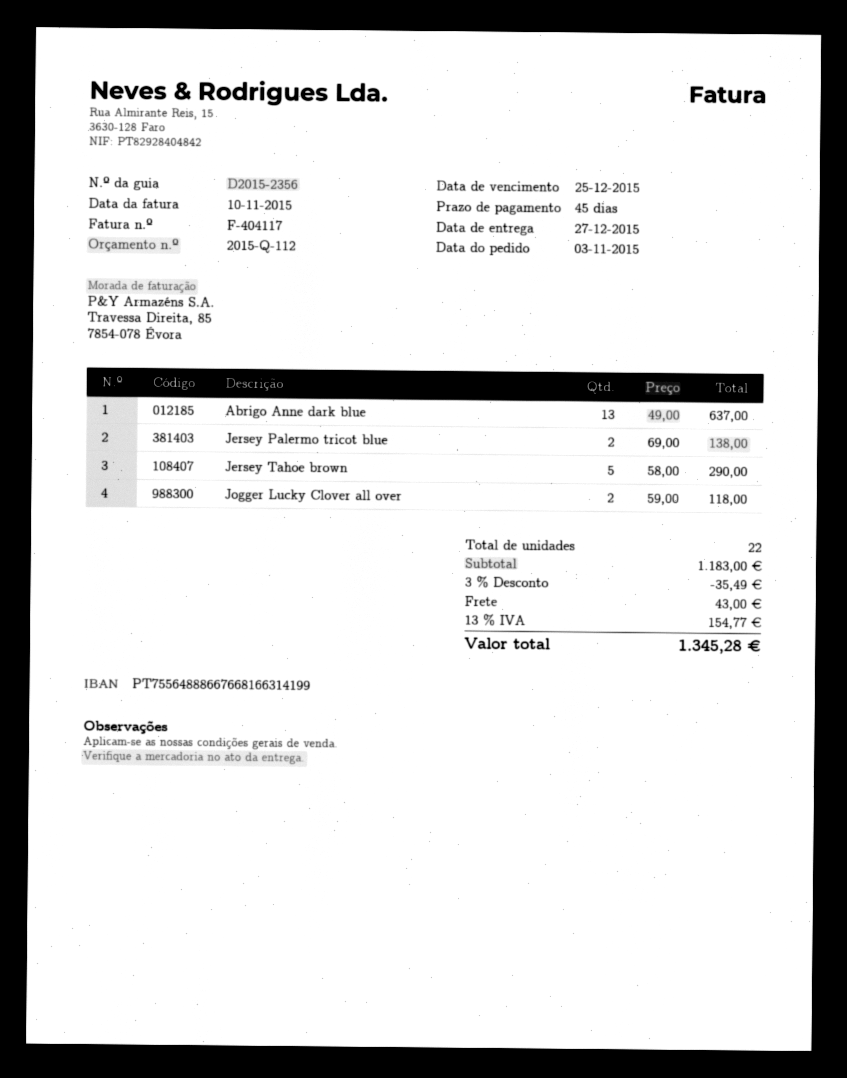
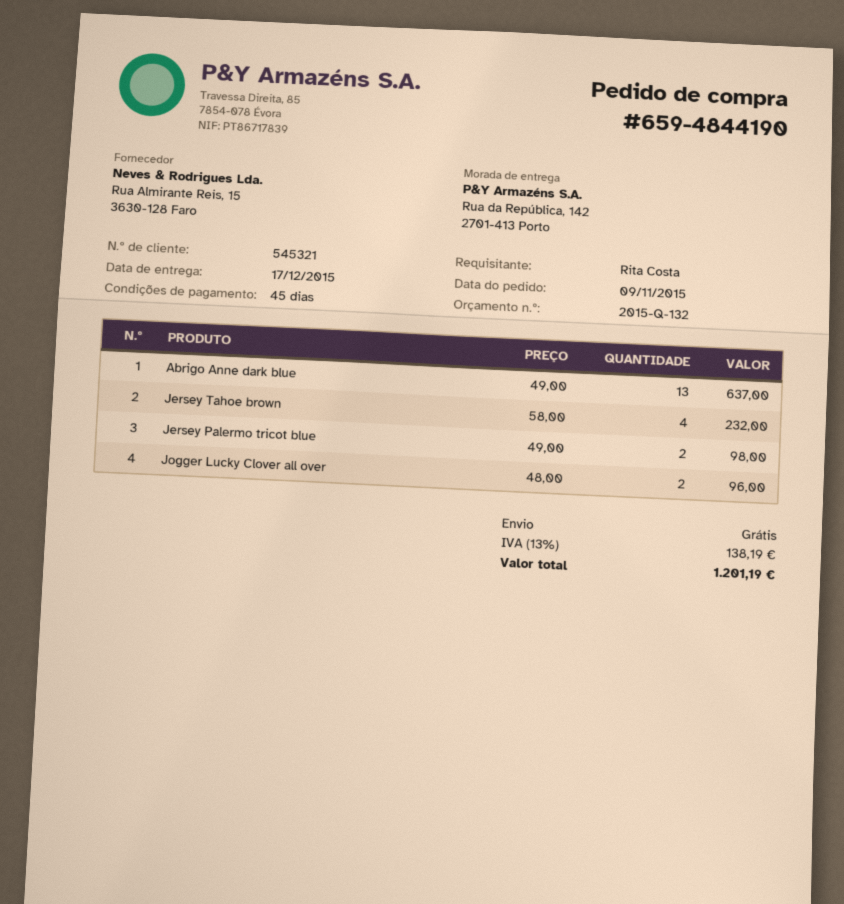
quote number: 2015-Q-112 -> 2015-Q-132
order date: 2015-11-03 -> 2015-11-09
delivery date: 2015-12-27 -> 2015-12-17
Jersey Palermo tricot blue: 2 x 69.00 = 138.00 -> 2 x 49.00 = 98.00
Jersey Tahoe brown: 5 x 58.00 = 290.00 -> 4 x 58.00 = 232.00
Jogger Lucky Clover all over: 2 x 59.00 = 118.00 -> 2 x 48.00 = 96.00
discount: 3% = 35.49 -> none
shipping: 43.00 -> 0.00
tax: 13% = 154.77 -> 13% = 138.19
total: 1345.28 -> 1201.19

